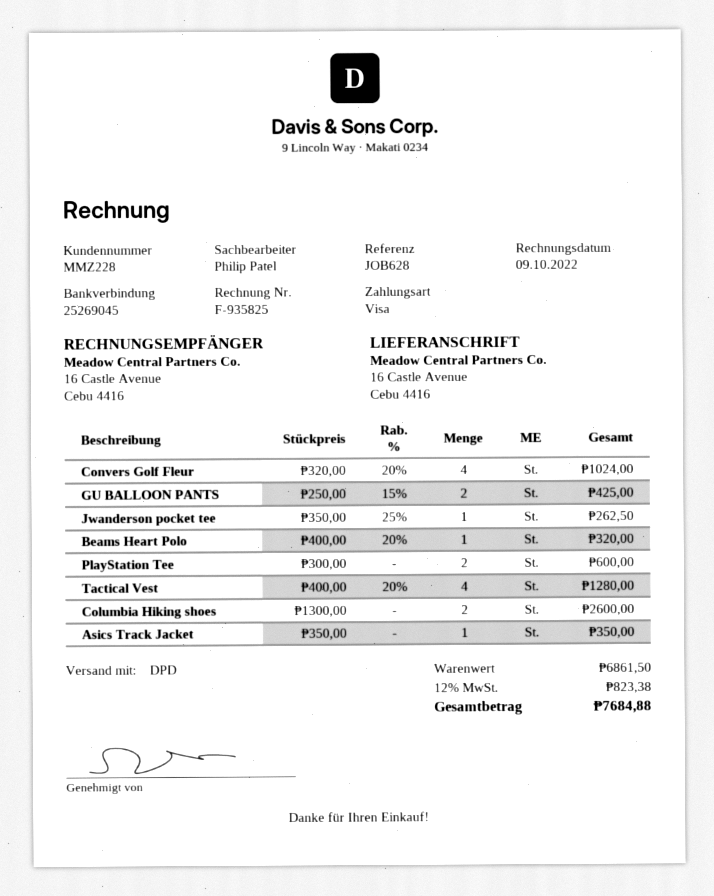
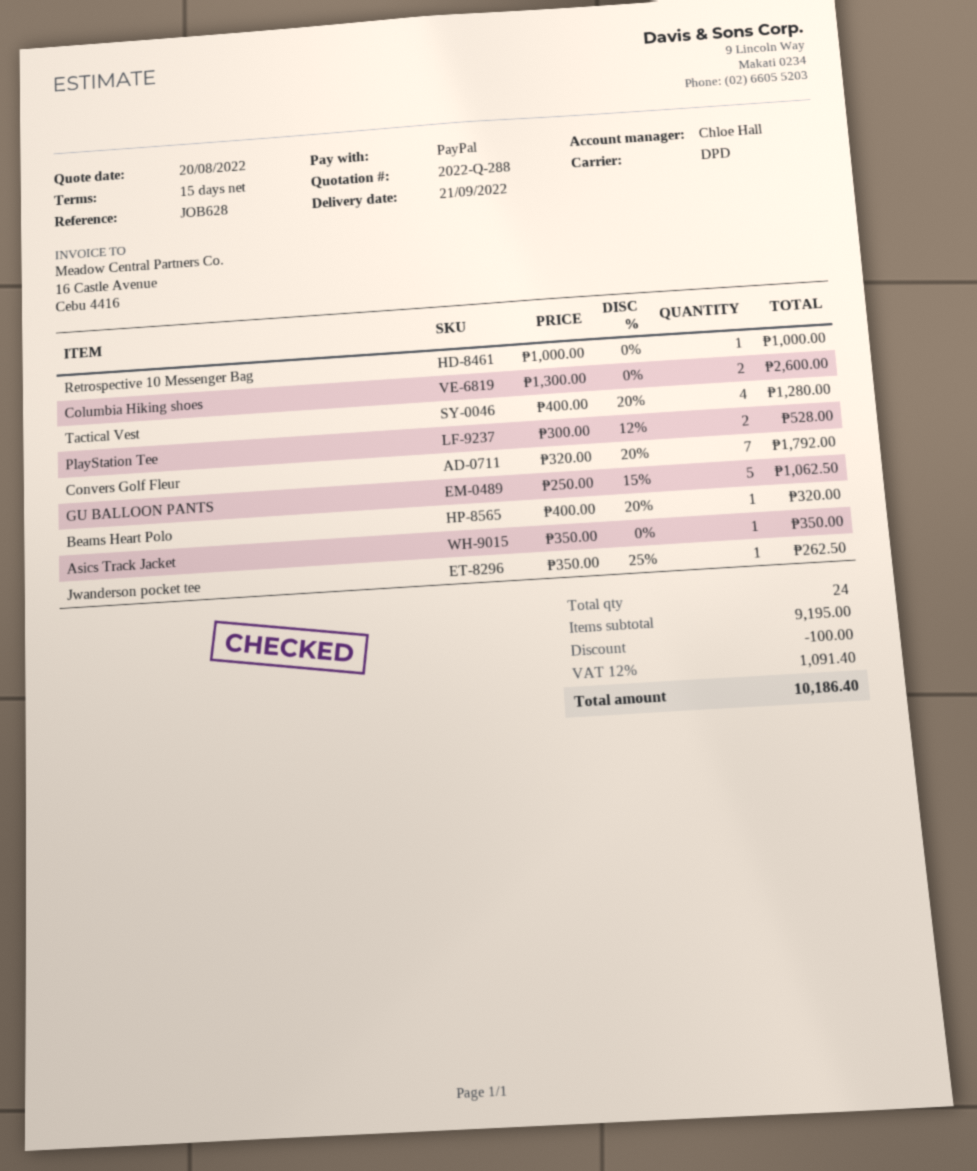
sales rep: Philip Patel -> Chloe Hall
payment method: Visa -> PayPal
Convers Golf Fleur: 4 x 320.00 - 20% = 1024.00 -> 7 x 320.00 - 20% = 1792.00
GU BALLOON PANTS: 2 x 250.00 - 15% = 425.00 -> 5 x 250.00 - 15% = 1062.50
PlayStation Tee: 2 x 300.00 = 600.00 -> 2 x 300.00 - 12% = 528.00
Retrospective 10 Messenger Bag: none -> 1 x 1000.00 = 1000.00
subtotal: 6861.50 -> 9195.00
discount: none -> 100.00
tax: 12% = 823.38 -> 12% = 1091.40
total: 7684.88 -> 10186.40

